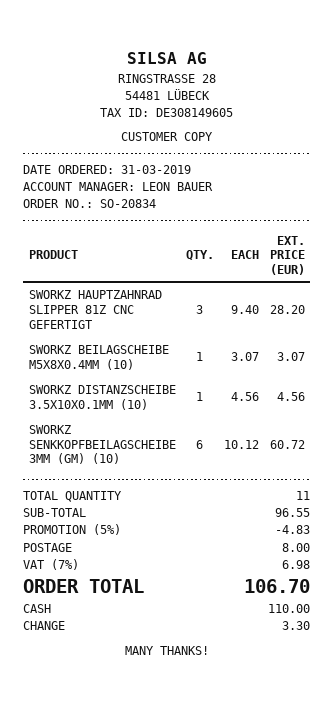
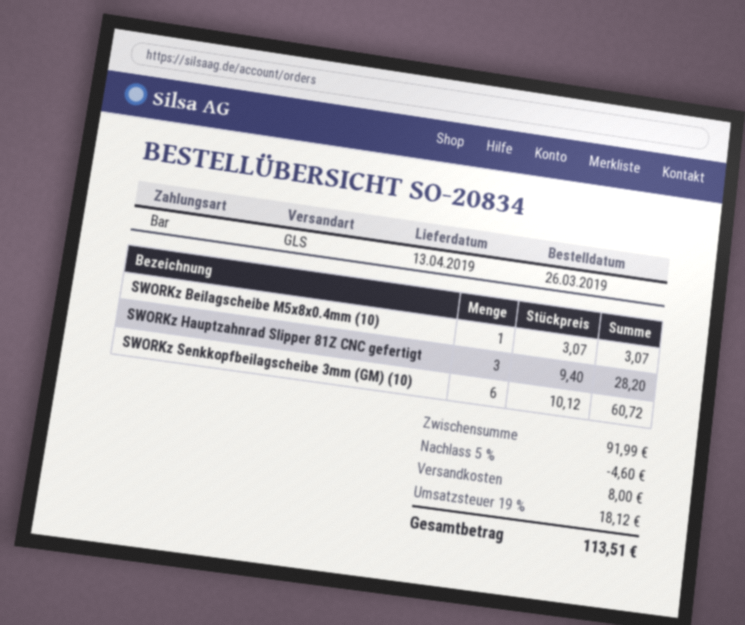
order date: 2019-03-31 -> 2019-03-26
SWORKZ DISTANZSCHEIBE 3.5X10X0.1MM (10): 1 x 4.56 = 4.56 -> none
subtotal: 96.55 -> 91.99
discount: 5% = 4.83 -> 5% = 4.60
tax: 7% = 6.98 -> 19% = 18.12
total: 106.70 -> 113.51

